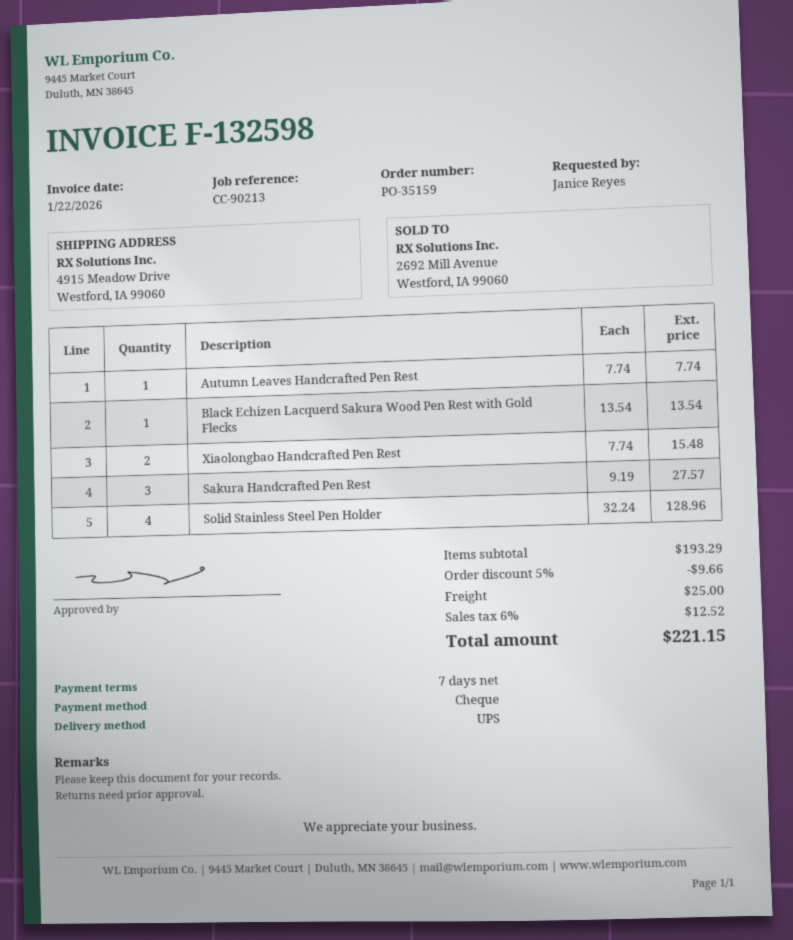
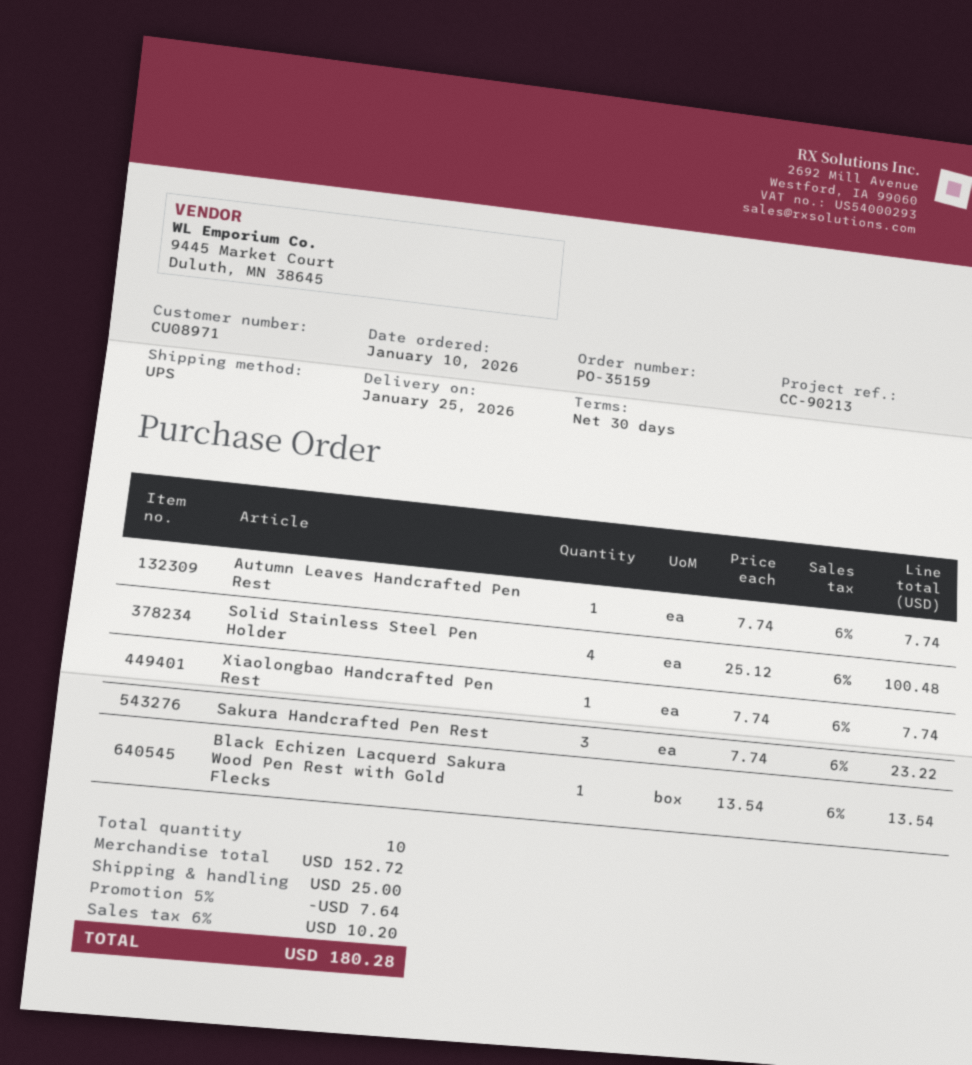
payment terms: 7 days -> 30 days
Xiaolongbao Handcrafted Pen Rest: 2 x 7.74 = 15.48 -> 1 x 7.74 = 7.74
Sakura Handcrafted Pen Rest: 3 x 9.19 = 27.57 -> 3 x 7.74 = 23.22
Solid Stainless Steel Pen Holder: 4 x 32.24 = 128.96 -> 4 x 25.12 = 100.48
subtotal: 193.29 -> 152.72
discount: 5% = 9.66 -> 5% = 7.64
tax: 6% = 12.52 -> 6% = 10.20
total: 221.15 -> 180.28

